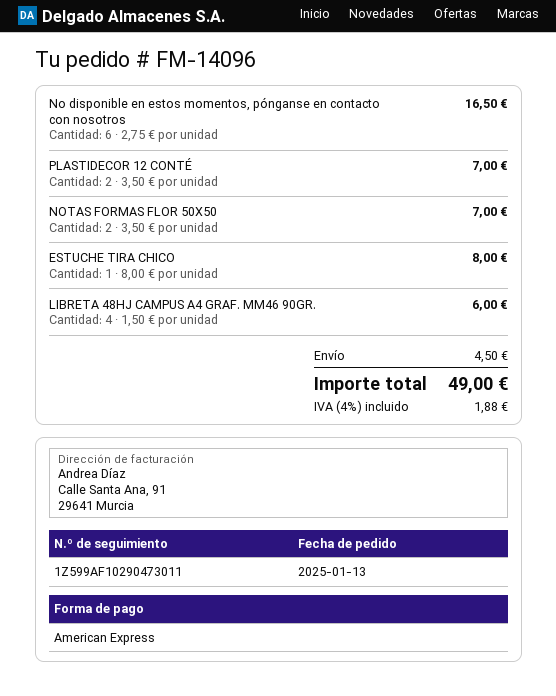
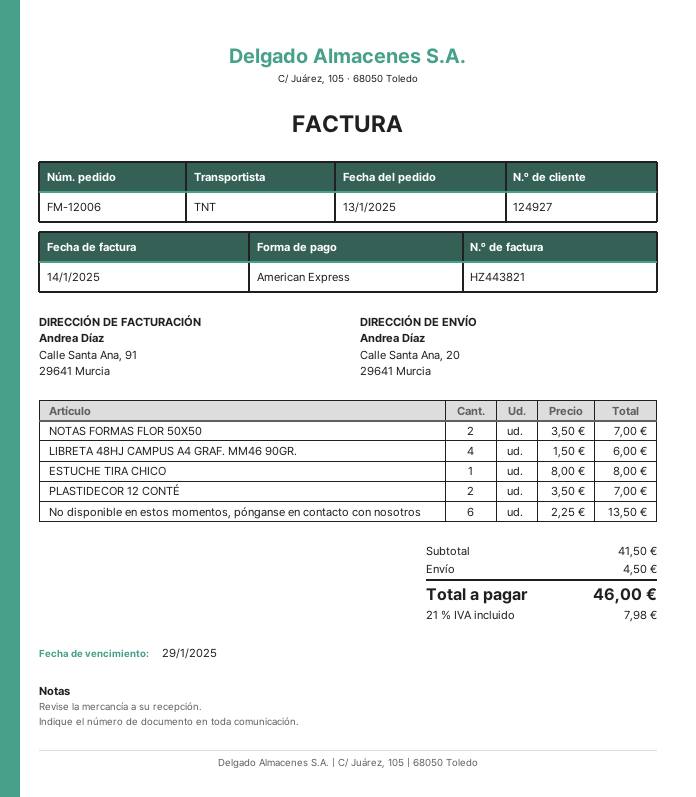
order number: FM-14096 -> FM-12006
No disponible en estos momentos, pónganse en contacto con nosotros: 6 x 2.75 = 16.50 -> 6 x 2.25 = 13.50
tax: 4% = 1.88 -> 21% = 7.98
total: 49.00 -> 46.00

